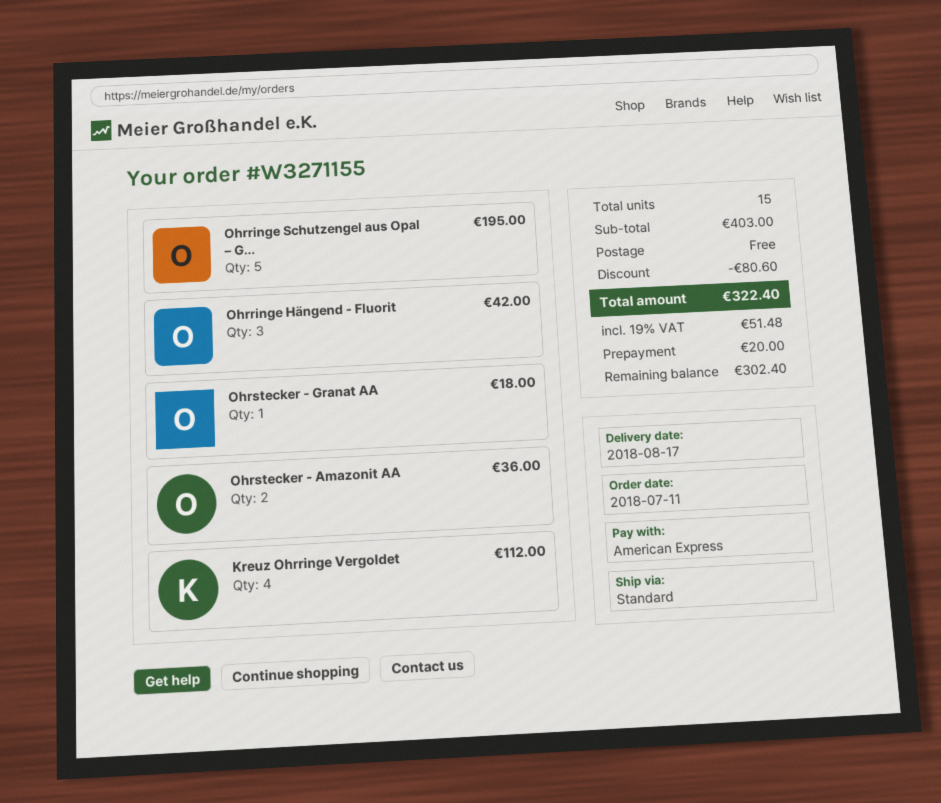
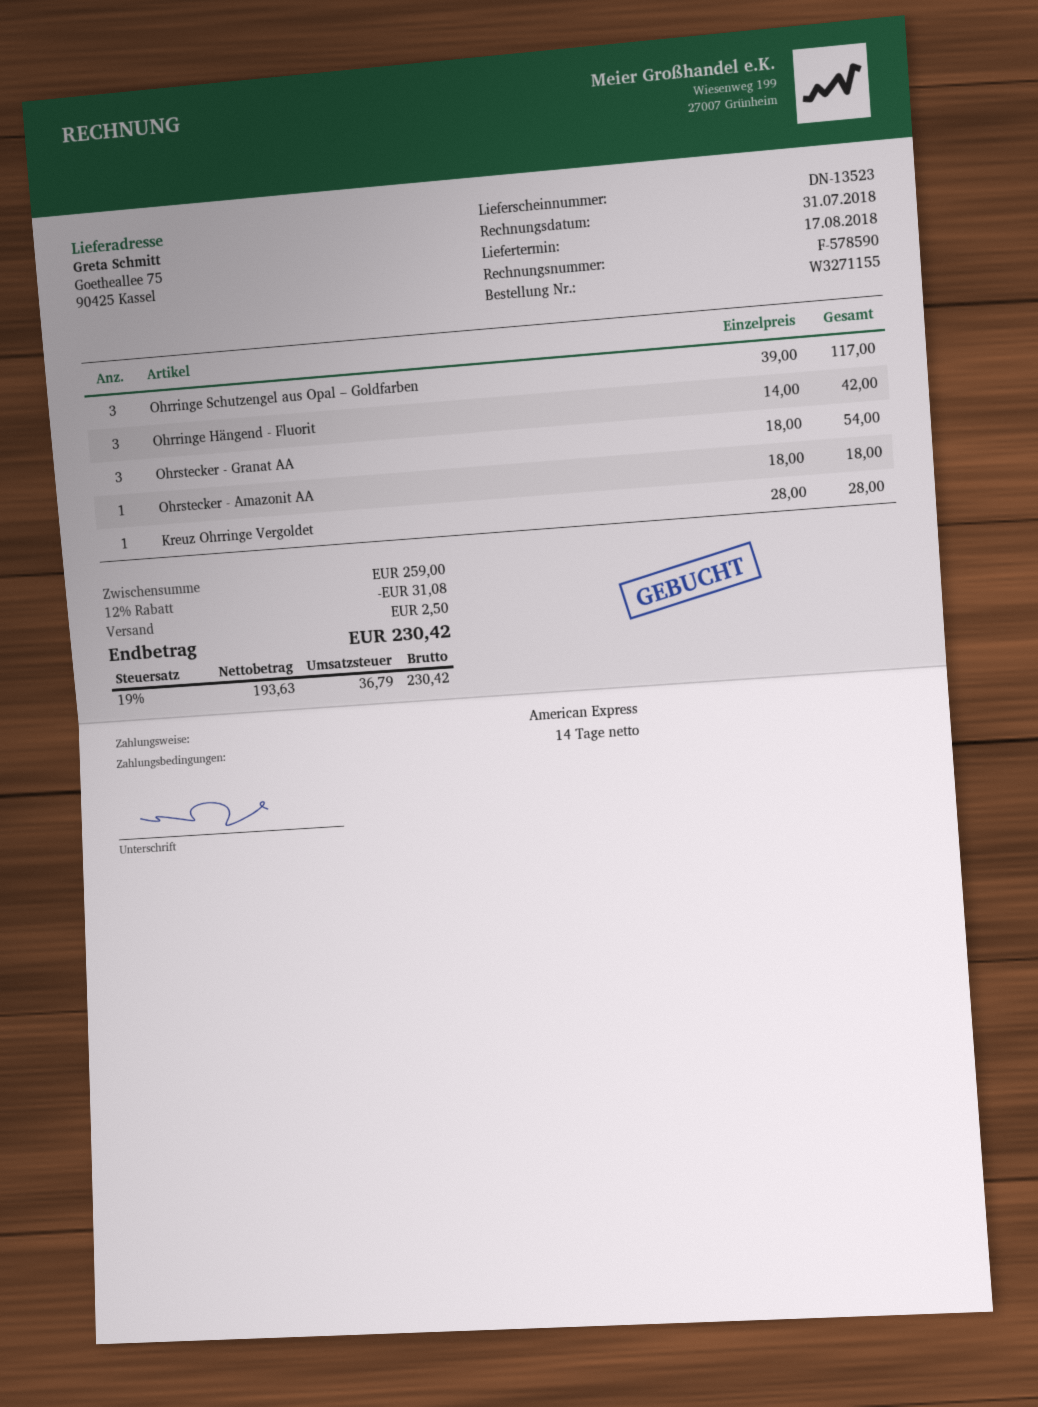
Ohrringe Schutzengel aus Opal – G...: 5 for 195.00 -> 3 for 117.00
Ohrstecker - Granat AA: 1 for 18.00 -> 3 for 54.00
Ohrstecker - Amazonit AA: 2 for 36.00 -> 1 for 18.00
Kreuz Ohrringe Vergoldet: 4 for 112.00 -> 1 for 28.00
subtotal: 403.00 -> 259.00
discount: 80.60 -> 31.08
shipping: 0.00 -> 2.50
tax: 19% = 51.48 -> 19% = 36.79
total: 322.40 -> 230.42

